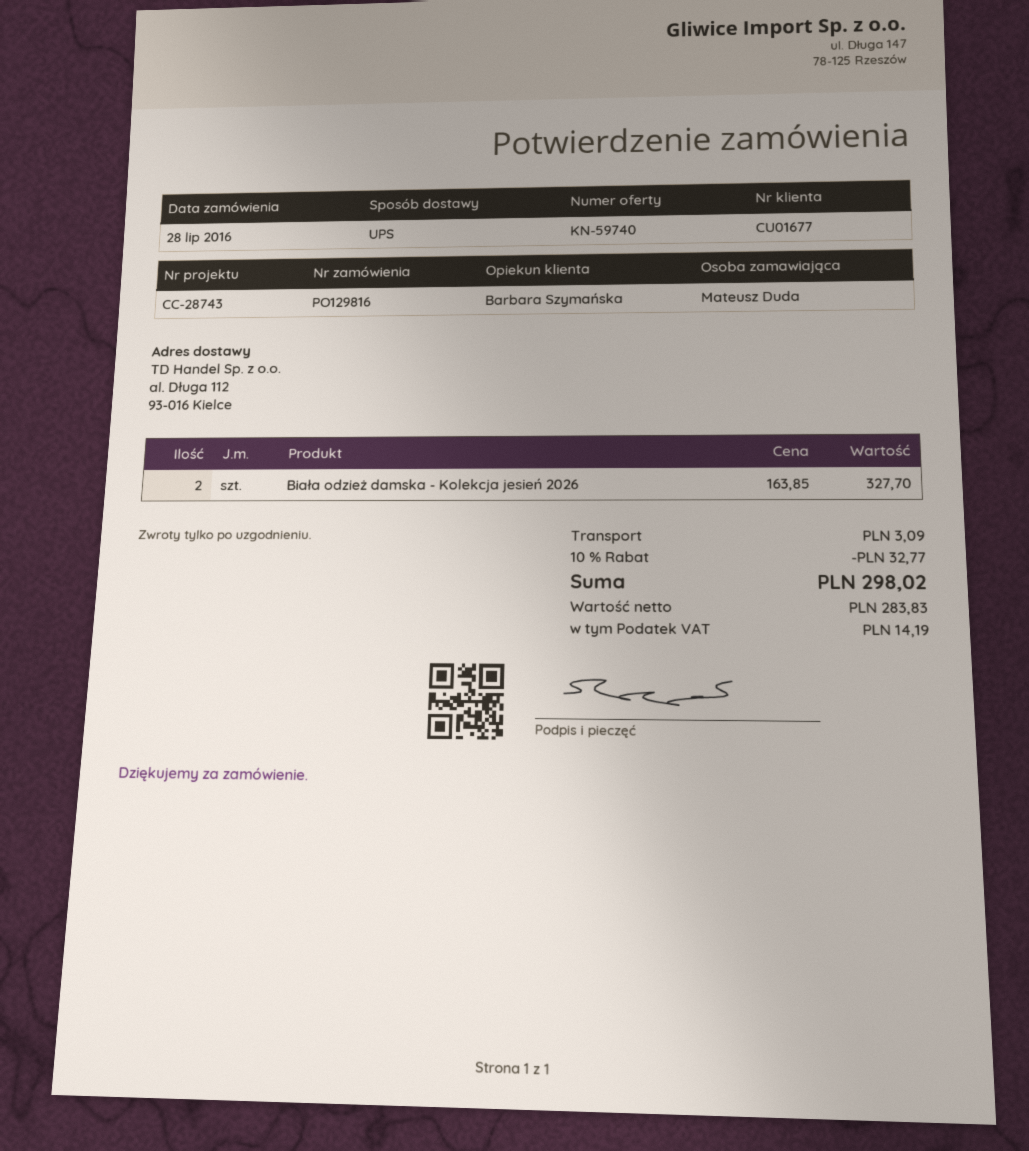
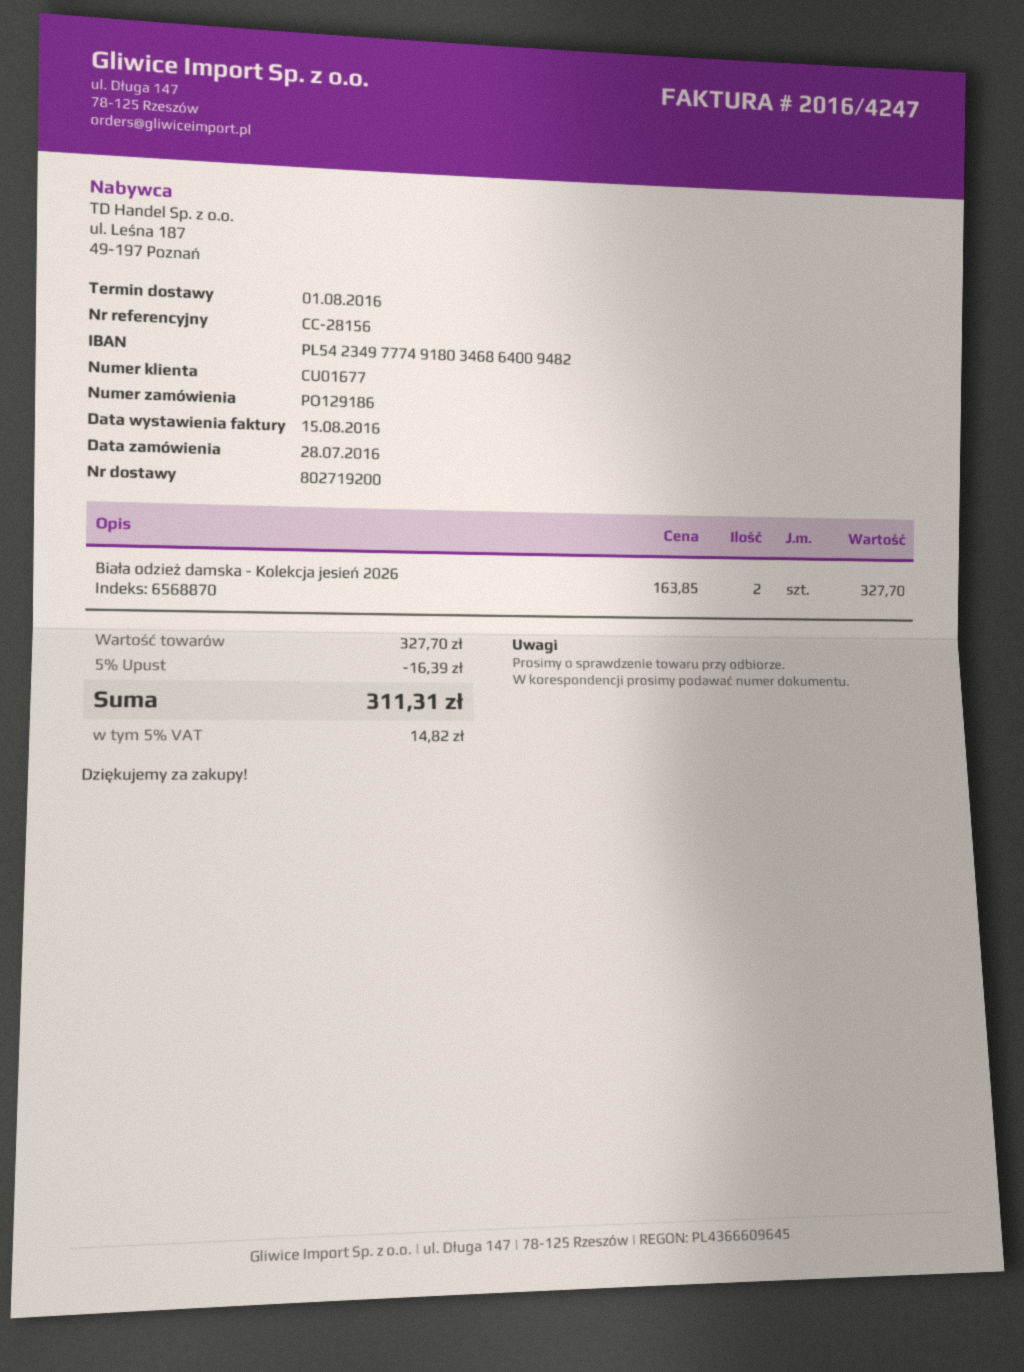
order number: PO129816 -> PO129186
reference: CC-28743 -> CC-28156
discount: 10% = 32.77 -> 5% = 16.39
shipping: 3.09 -> none
tax: 14.19 -> 14.82
total: 298.02 -> 311.31

